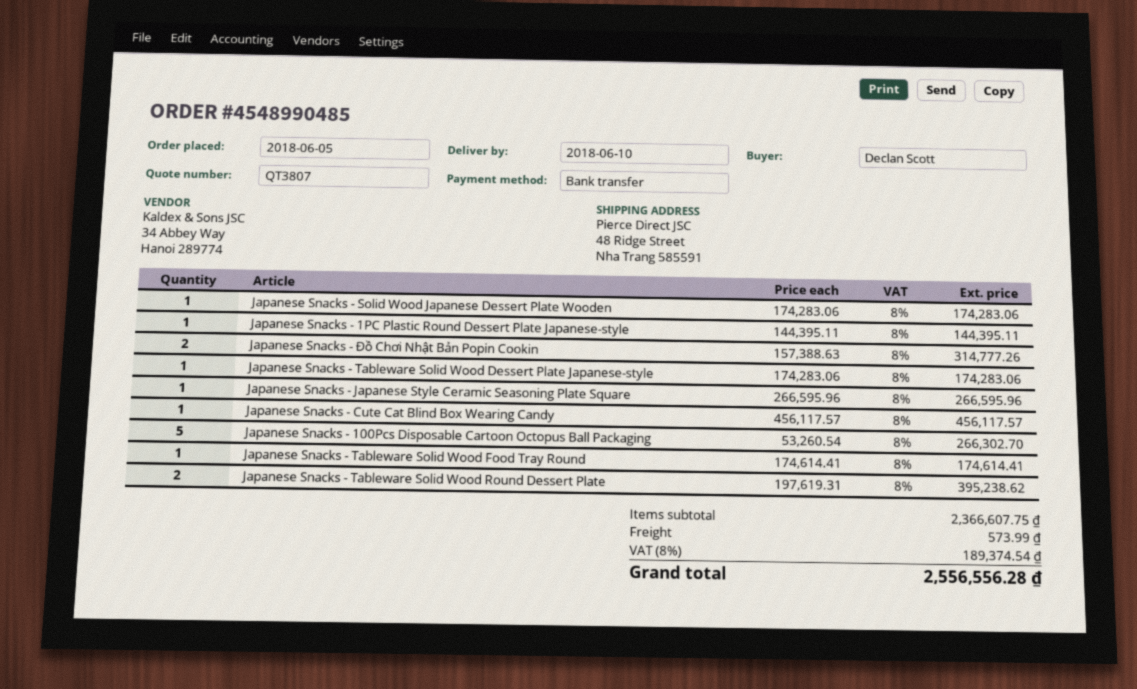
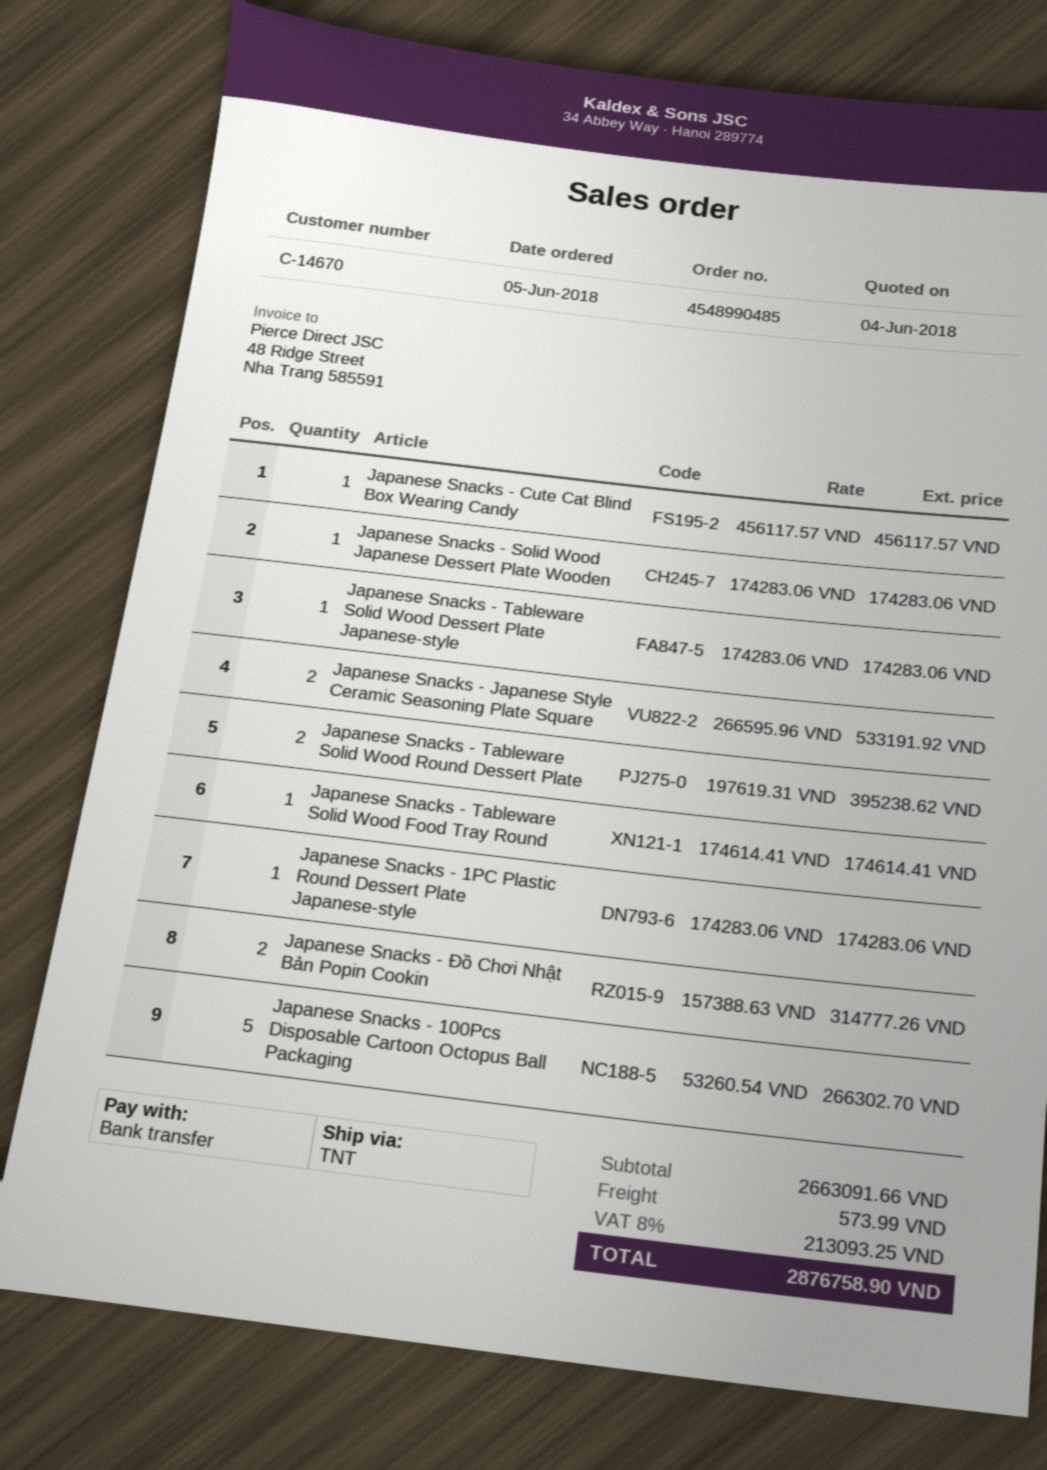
Japanese Snacks - 1PC Plastic Round Dessert Plate Japanese-style: 1 x 144395.11 = 144395.11 -> 1 x 174283.06 = 174283.06
Japanese Snacks - Japanese Style Ceramic Seasoning Plate Square: 1 x 266595.96 = 266595.96 -> 2 x 266595.96 = 533191.92
subtotal: 2366607.75 -> 2663091.66
tax: 8% = 189374.54 -> 8% = 213093.25
total: 2556556.28 -> 2876758.90

